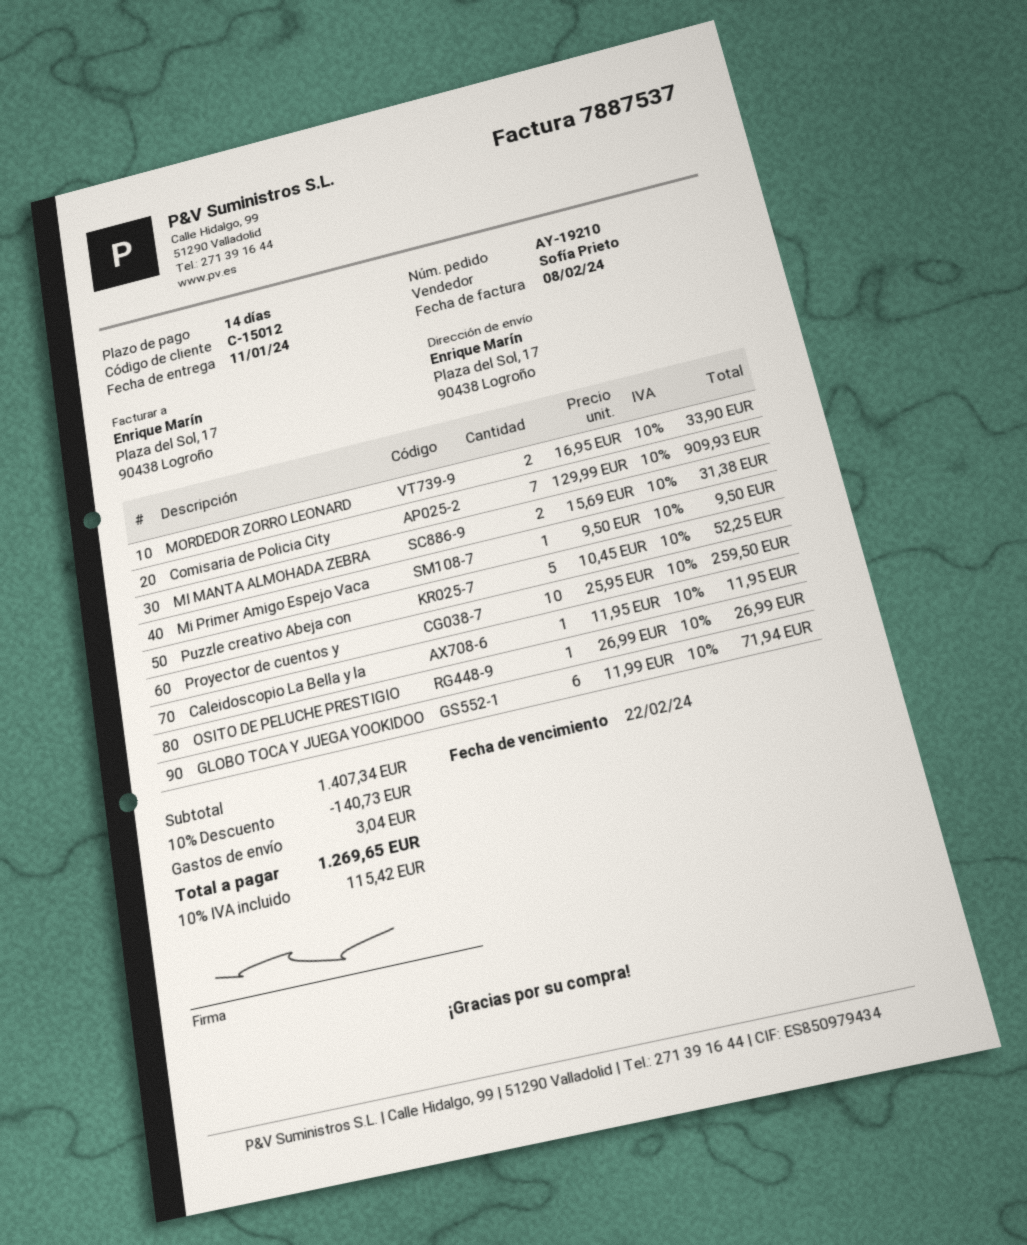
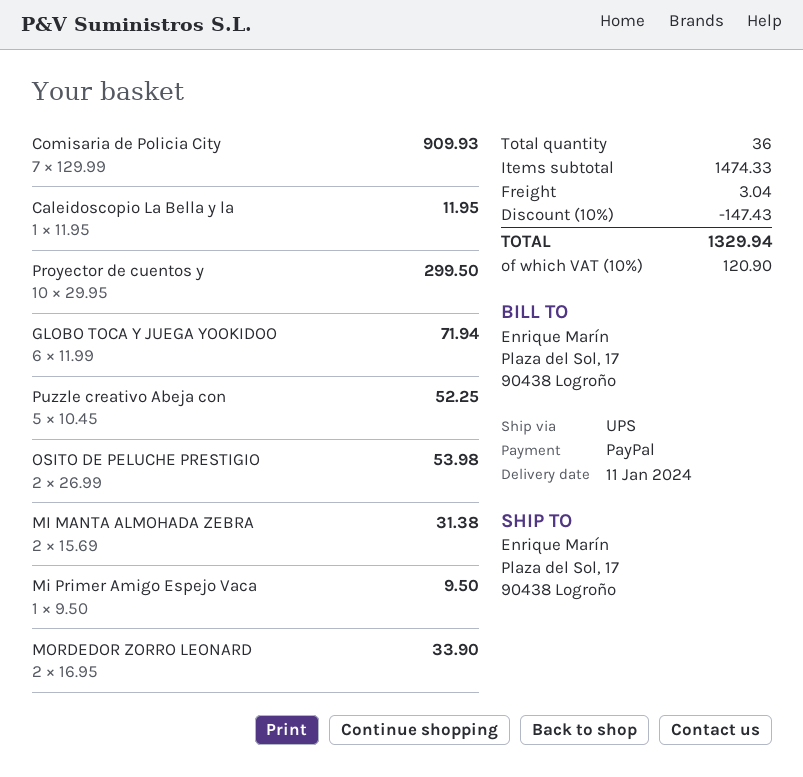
Proyector de cuentos y: 10 x 25.95 = 259.50 -> 10 x 29.95 = 299.50
OSITO DE PELUCHE PRESTIGIO: 1 x 26.99 = 26.99 -> 2 x 26.99 = 53.98
subtotal: 1407.34 -> 1474.33
discount: 10% = 140.73 -> 10% = 147.43
tax: 10% = 115.42 -> 10% = 120.90
total: 1269.65 -> 1329.94

